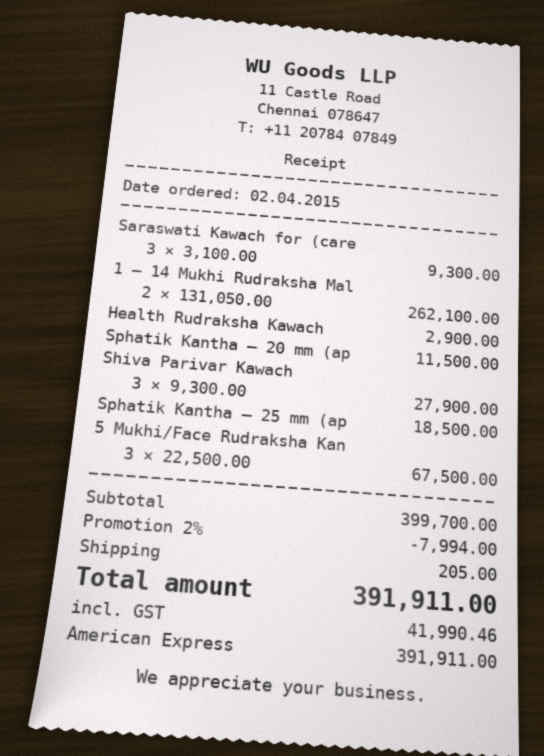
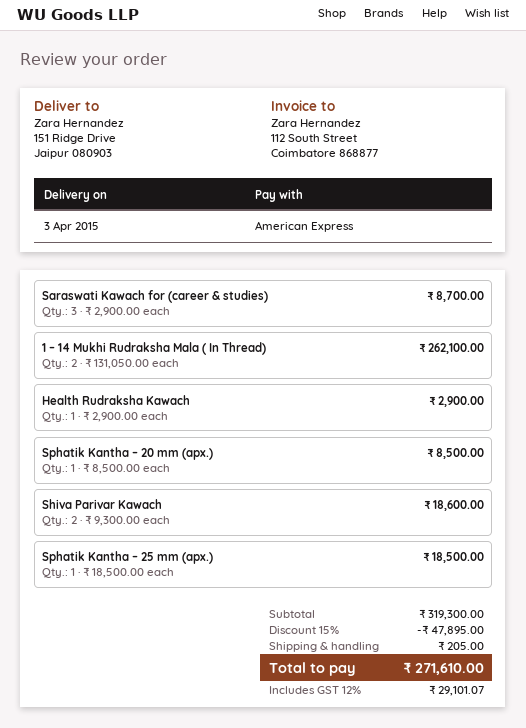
Saraswati Kawach for (care: 3 x 3100.00 = 9300.00 -> 3 x 2900.00 = 8700.00
Sphatik Kantha – 20 mm (ap: 1 x 11500.00 = 11500.00 -> 1 x 8500.00 = 8500.00
Shiva Parivar Kawach: 3 x 9300.00 = 27900.00 -> 2 x 9300.00 = 18600.00
5 Mukhi/Face Rudraksha Kan: 3 x 22500.00 = 67500.00 -> none
subtotal: 399700.00 -> 319300.00
discount: 2% = 7994.00 -> 15% = 47895.00
tax: 41990.46 -> 29101.07
total: 391911.00 -> 271610.00

